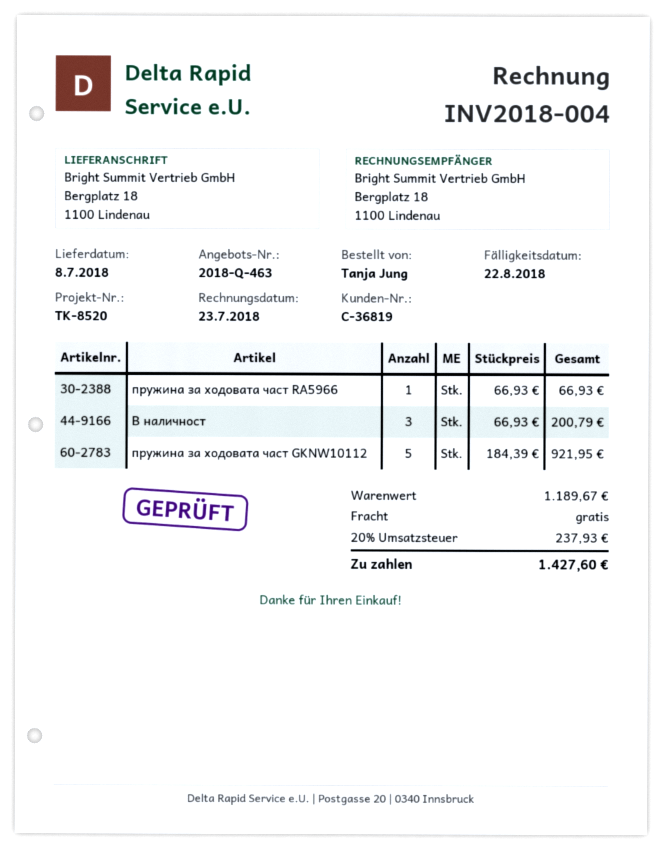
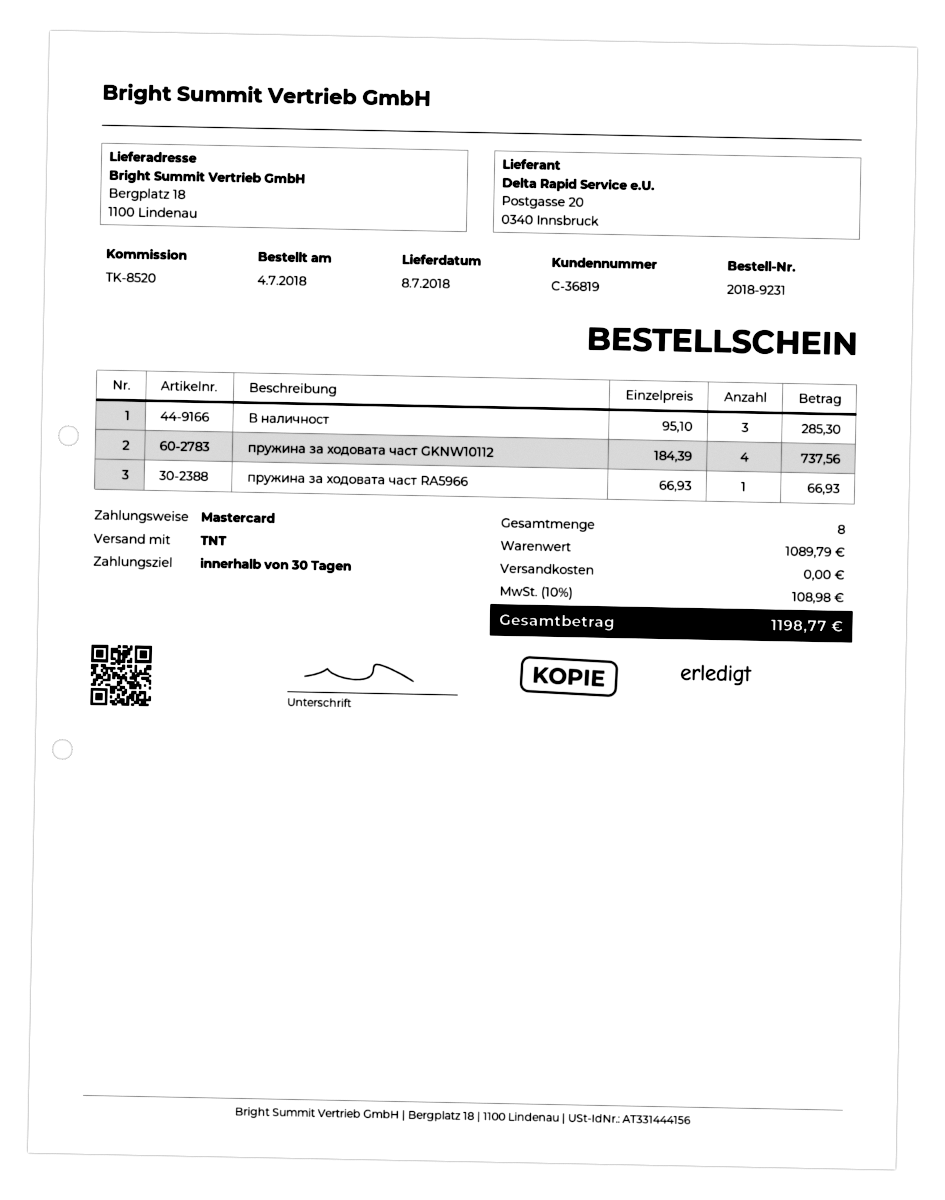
В наличност: 3 x 66.93 = 200.79 -> 3 x 95.10 = 285.30
пружина за ходовата част GKNW10112: 5 x 184.39 = 921.95 -> 4 x 184.39 = 737.56
subtotal: 1189.67 -> 1089.79
tax: 20% = 237.93 -> 10% = 108.98
total: 1427.60 -> 1198.77

